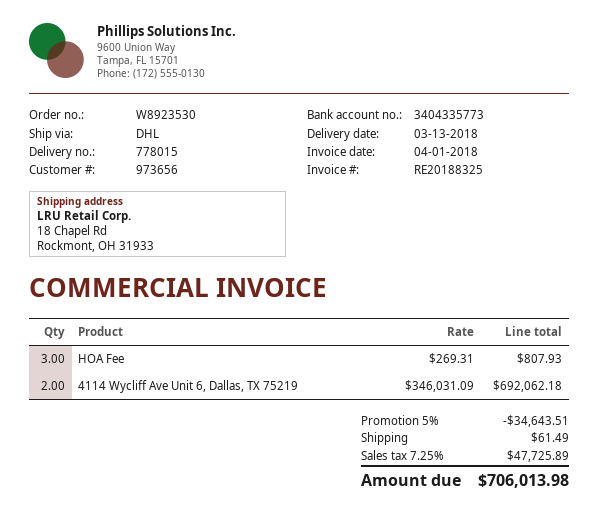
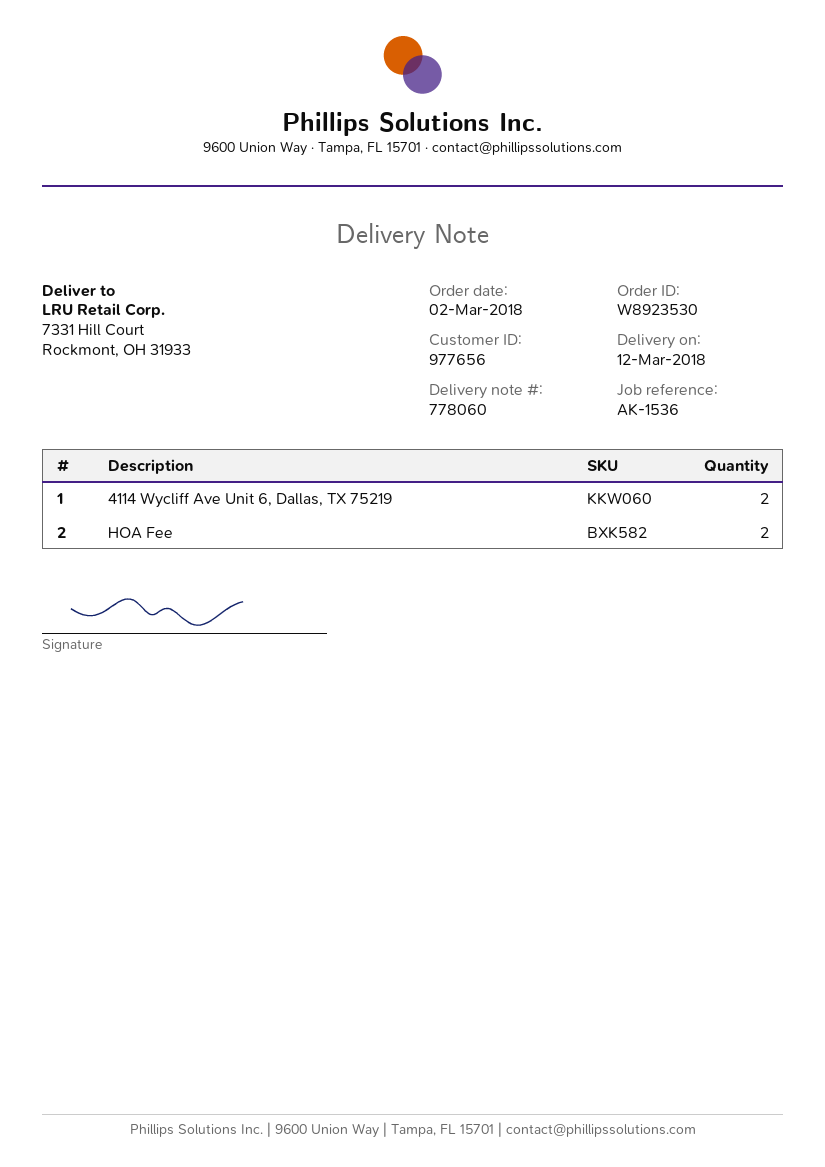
delivery note number: 778015 -> 778060
delivery date: 2018-03-13 -> 2018-03-12
customer number: 973656 -> 977656
ship to: 18 Chapel Rd, Rockmont, OH 31933 -> 7331 Hill Court, Rockmont, OH 31933
HOA Fee: 3 -> 2

